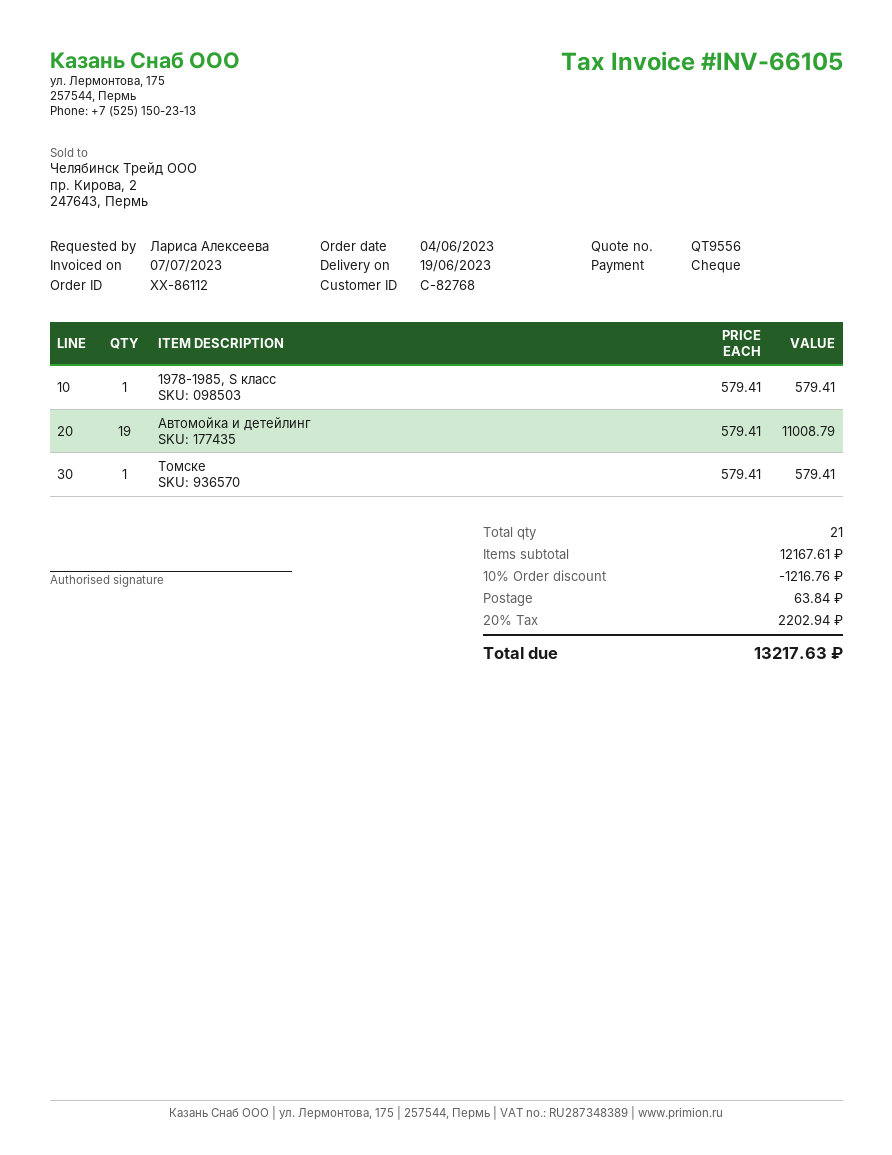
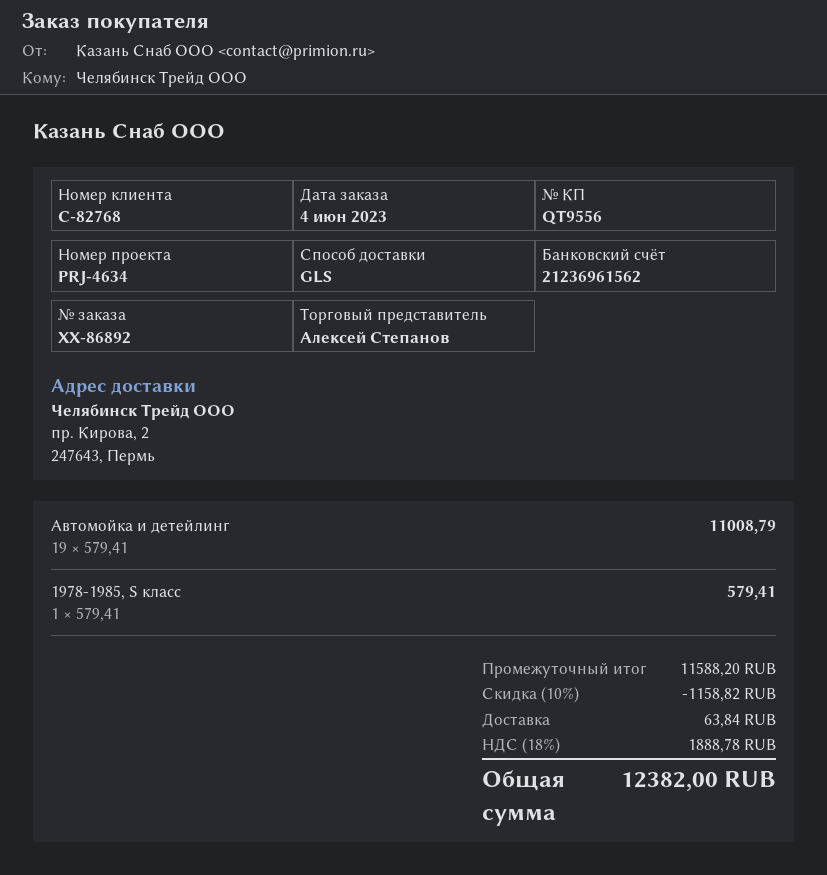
order number: XX-86112 -> XX-86892
Томске: 1 x 579.41 = 579.41 -> none
subtotal: 12167.61 -> 11588.20
discount: 10% = 1216.76 -> 10% = 1158.82
tax: 20% = 2202.94 -> 18% = 1888.78
total: 13217.63 -> 12382.00

